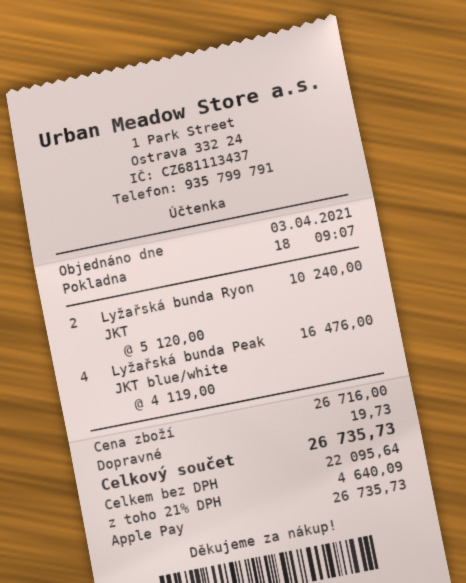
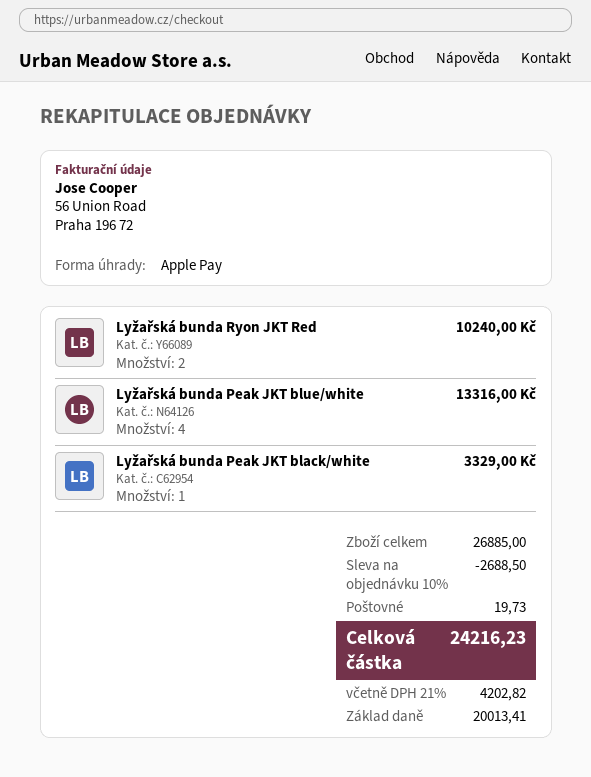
Lyžařská bunda Peak JKT blue/white: 4 for 16476.00 -> 4 for 13316.00
Lyžařská bunda Peak JKT black/white: none -> 1 for 3329.00
subtotal: 26716.00 -> 26885.00
discount: none -> 10% = 2688.50
net: 22095.64 -> 20013.41
tax: 21% = 4640.09 -> 21% = 4202.82
total: 26735.73 -> 24216.23

